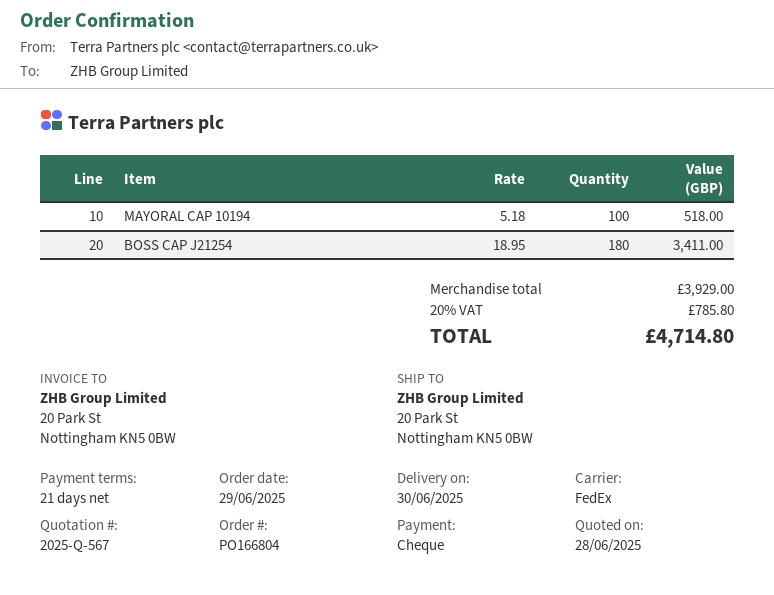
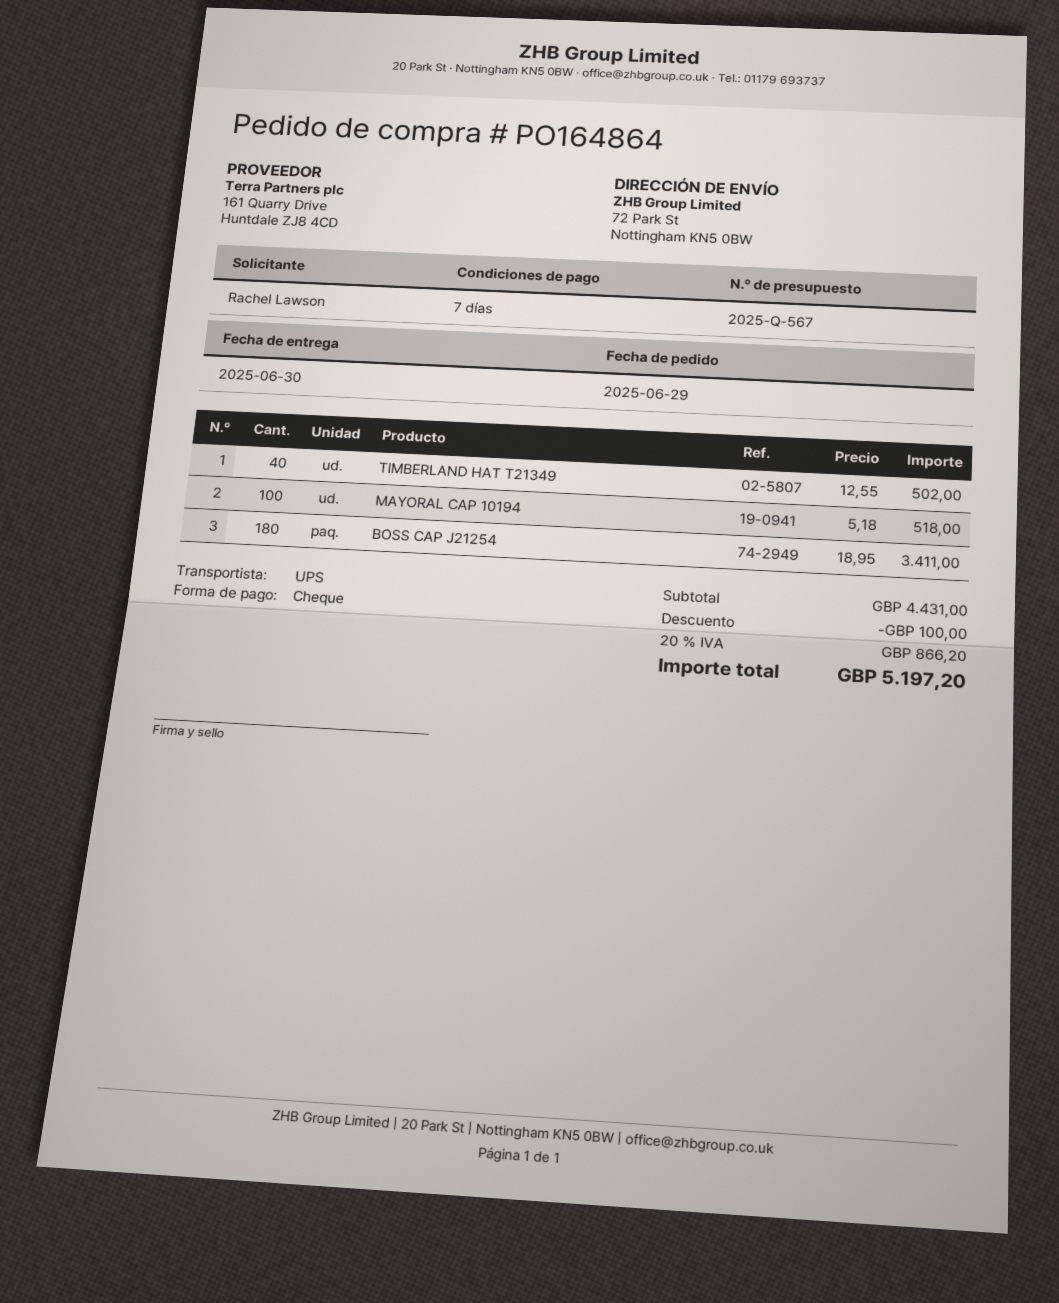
order number: PO166804 -> PO164864
payment terms: 21 days -> 7 days
shipping method: FedEx -> UPS
ship to: 20 Park St, Nottingham KN5 0BW -> 72 Park St, Nottingham KN5 0BW
TIMBERLAND HAT T21349: none -> 40 x 12.55 = 502.00
subtotal: 3929.00 -> 4431.00
discount: none -> 100.00
tax: 20% = 785.80 -> 20% = 866.20
total: 4714.80 -> 5197.20

